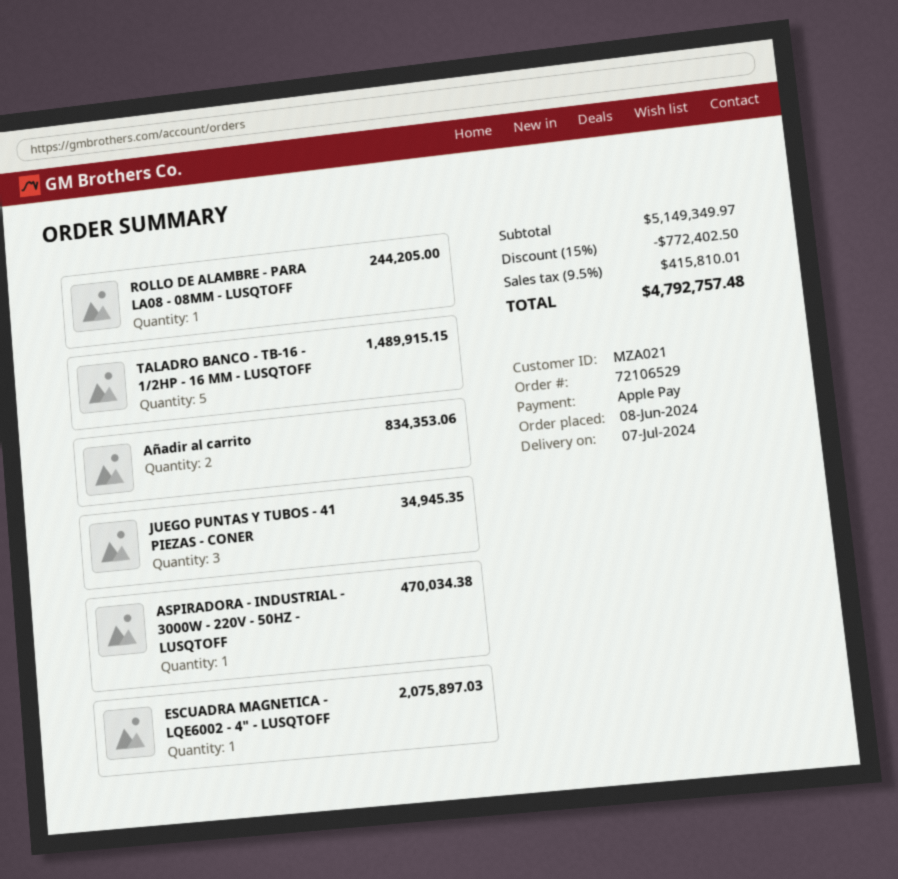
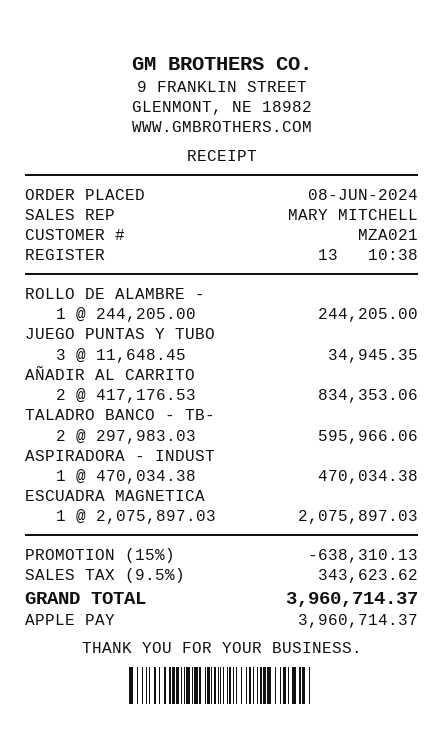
TALADRO BANCO - TB-16 - 1/2HP - 16 MM - LUSQTOFF: 5 for 1489915.15 -> 2 for 595966.06
discount: 15% = 772402.50 -> 15% = 638310.13
tax: 9.5% = 415810.01 -> 9.5% = 343623.62
total: 4792757.48 -> 3960714.37

